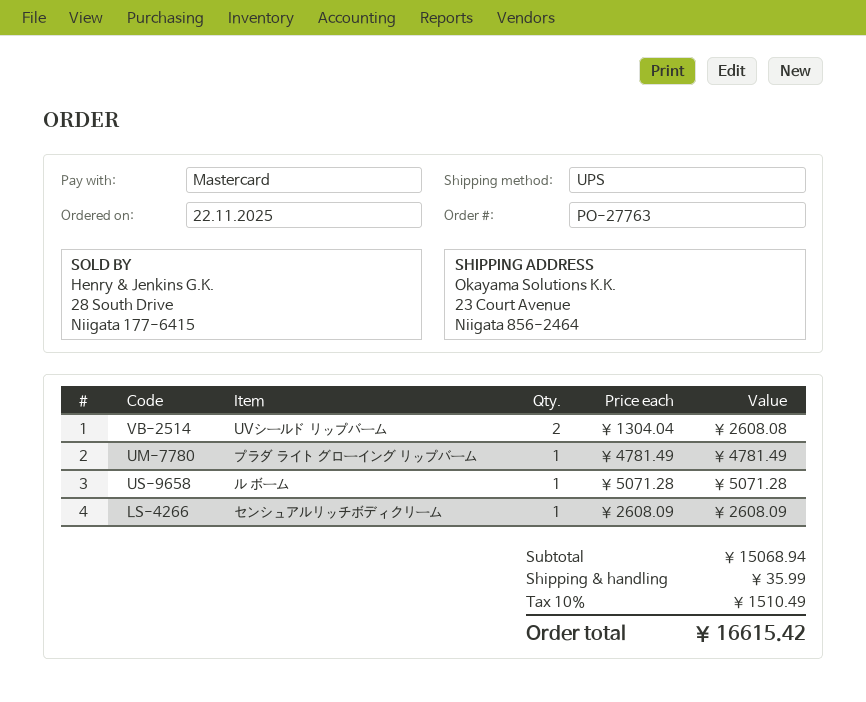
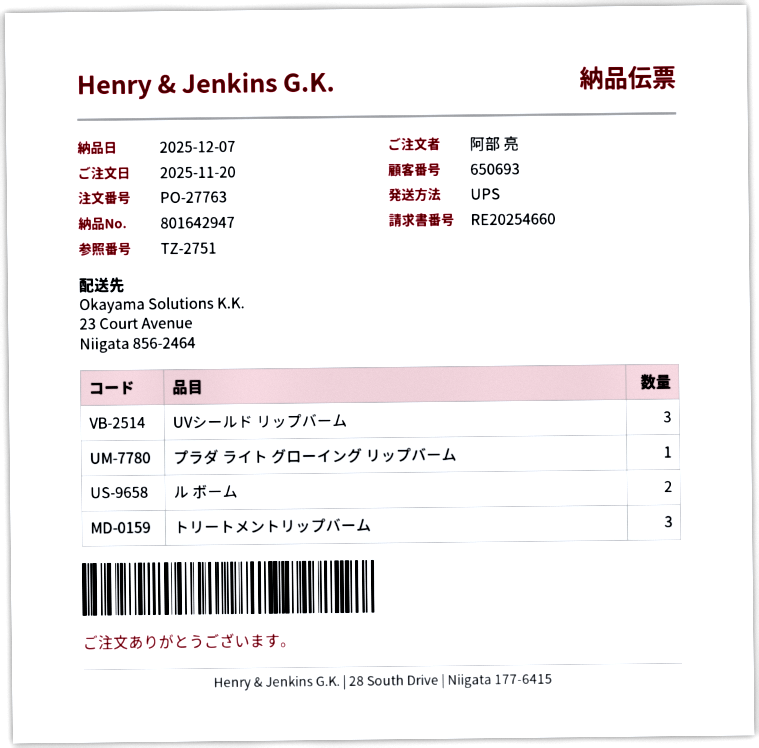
order date: 2025-11-22 -> 2025-11-20
UVシールド リップバーム: 2 -> 3
ル ボーム: 1 -> 2
センシュアルリッチボディクリーム: 1 -> none
トリートメントリップバーム: none -> 3

